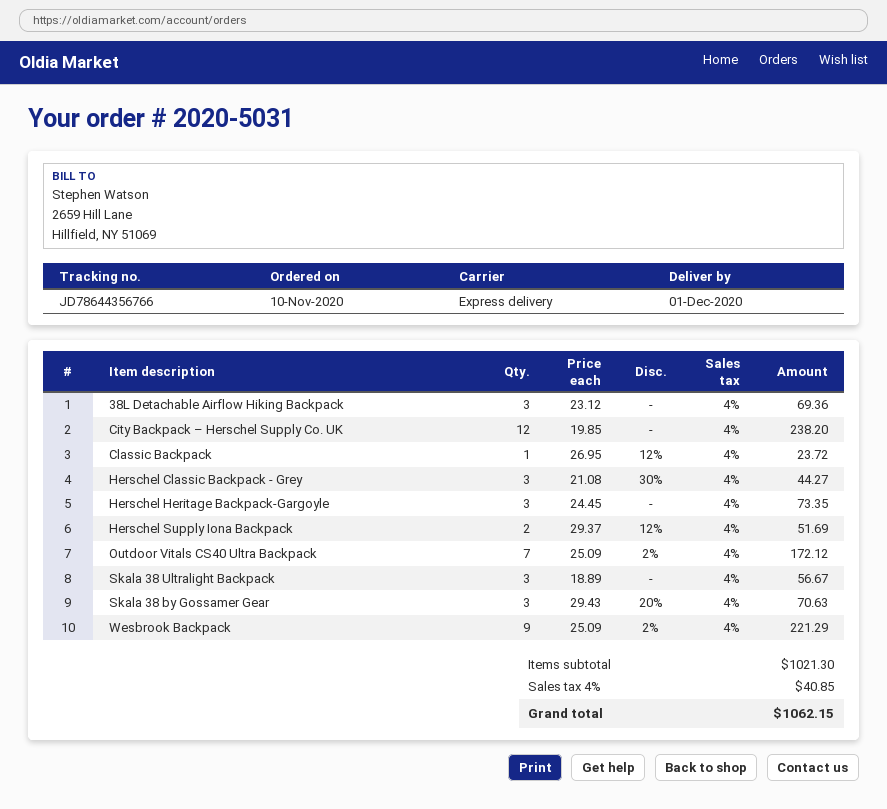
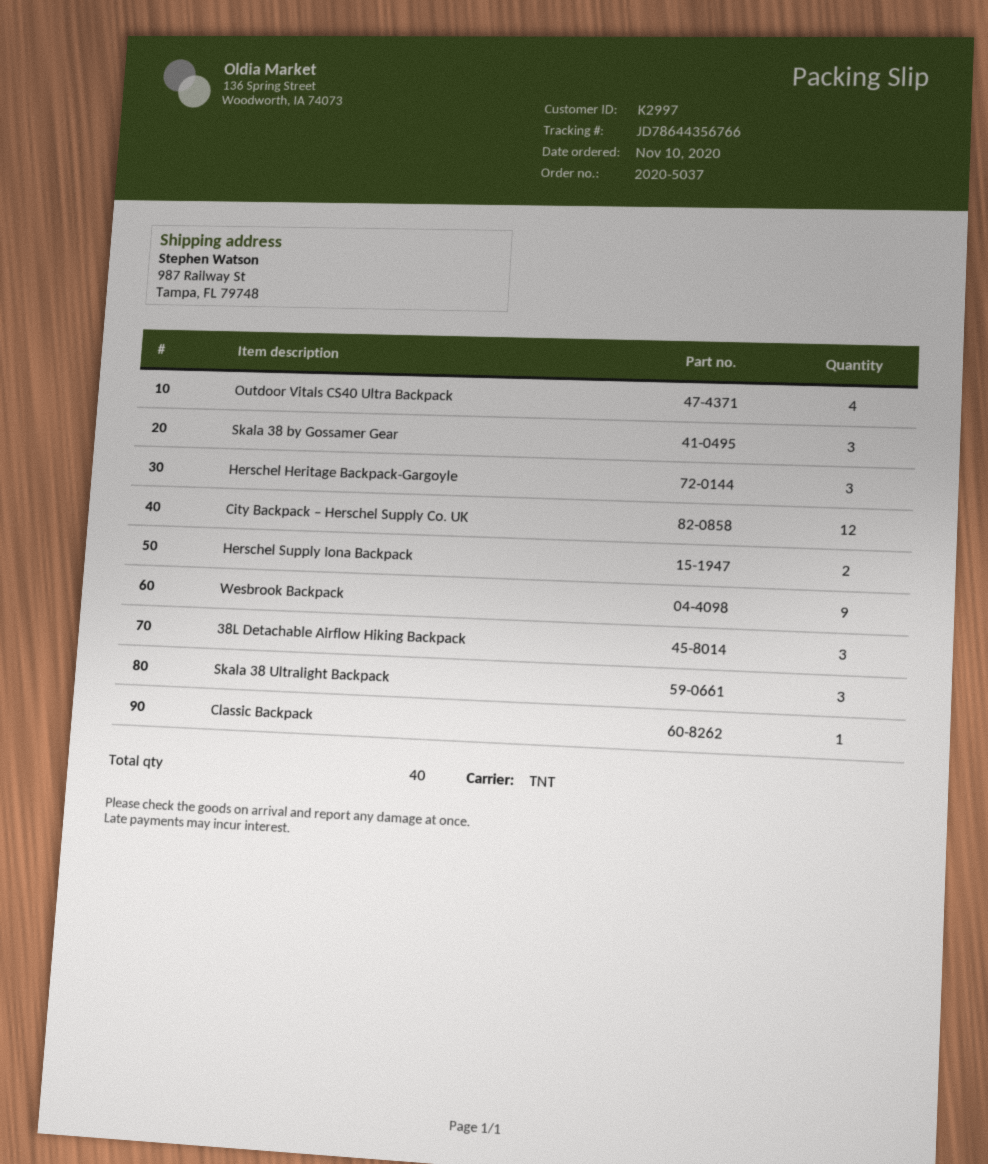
order number: 2020-5031 -> 2020-5037
shipping method: express -> TNT
Herschel Classic Backpack - Grey: 3 -> none
Outdoor Vitals CS40 Ultra Backpack: 7 -> 4

